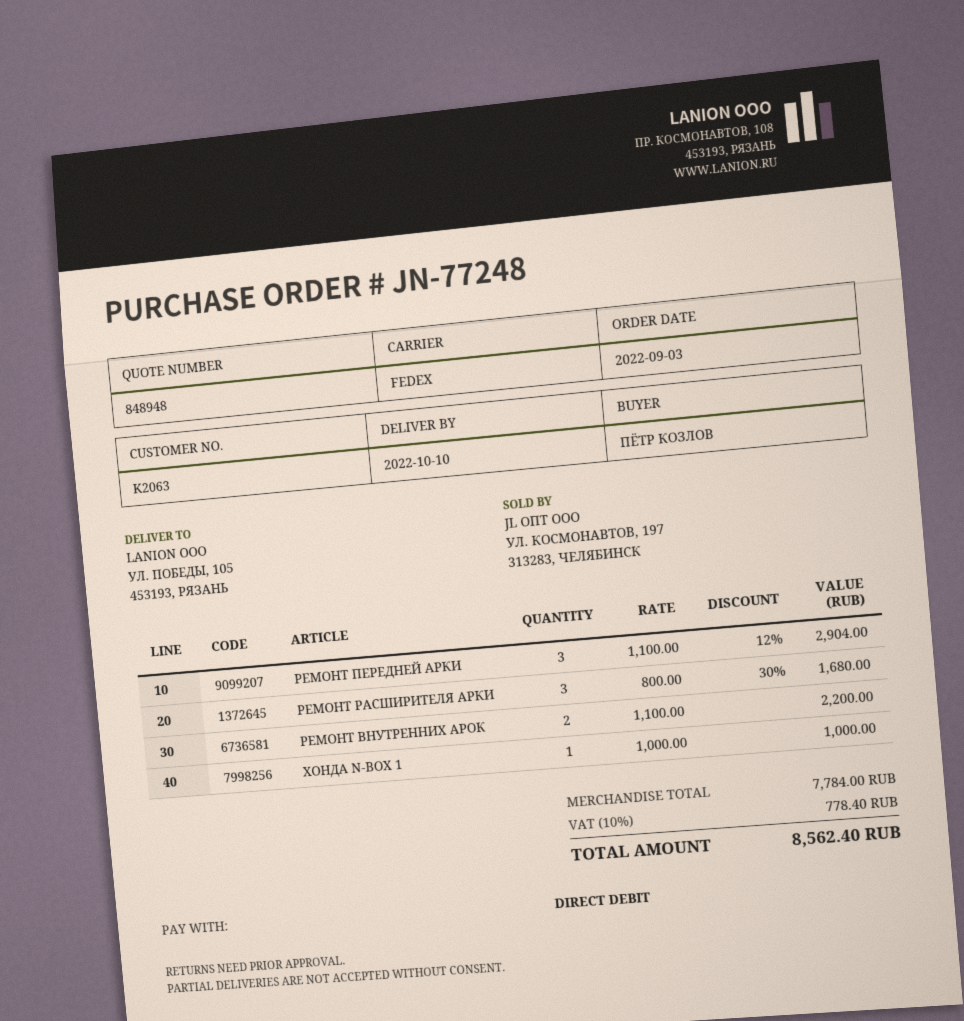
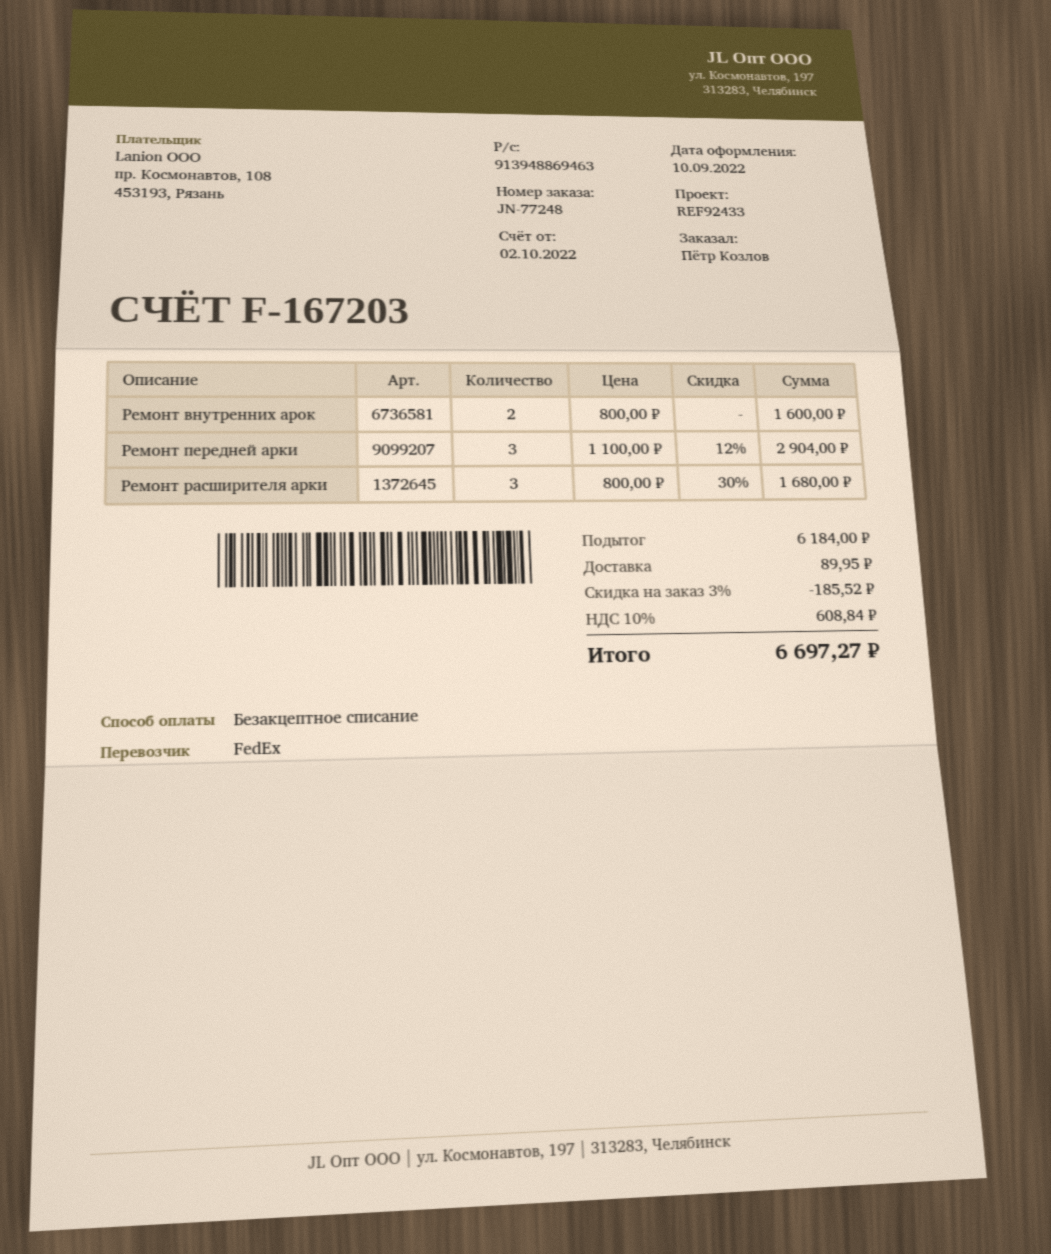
order date: 2022-09-03 -> 2022-09-10
РЕМОНТ ВНУТРЕННИХ АРОК: 2 x 1100.00 = 2200.00 -> 2 x 800.00 = 1600.00
ХОНДА N-BOX 1: 1 x 1000.00 = 1000.00 -> none
subtotal: 7784.00 -> 6184.00
discount: none -> 3% = 185.52
shipping: none -> 89.95
tax: 10% = 778.40 -> 10% = 608.84
total: 8562.40 -> 6697.27

